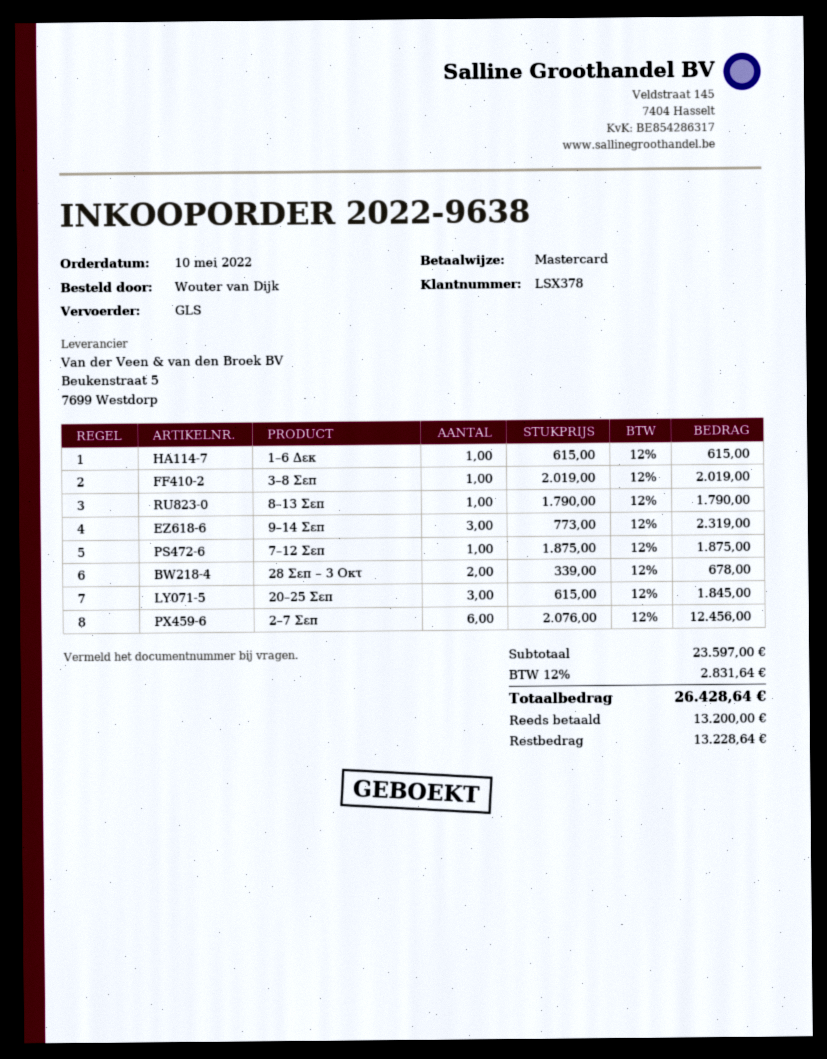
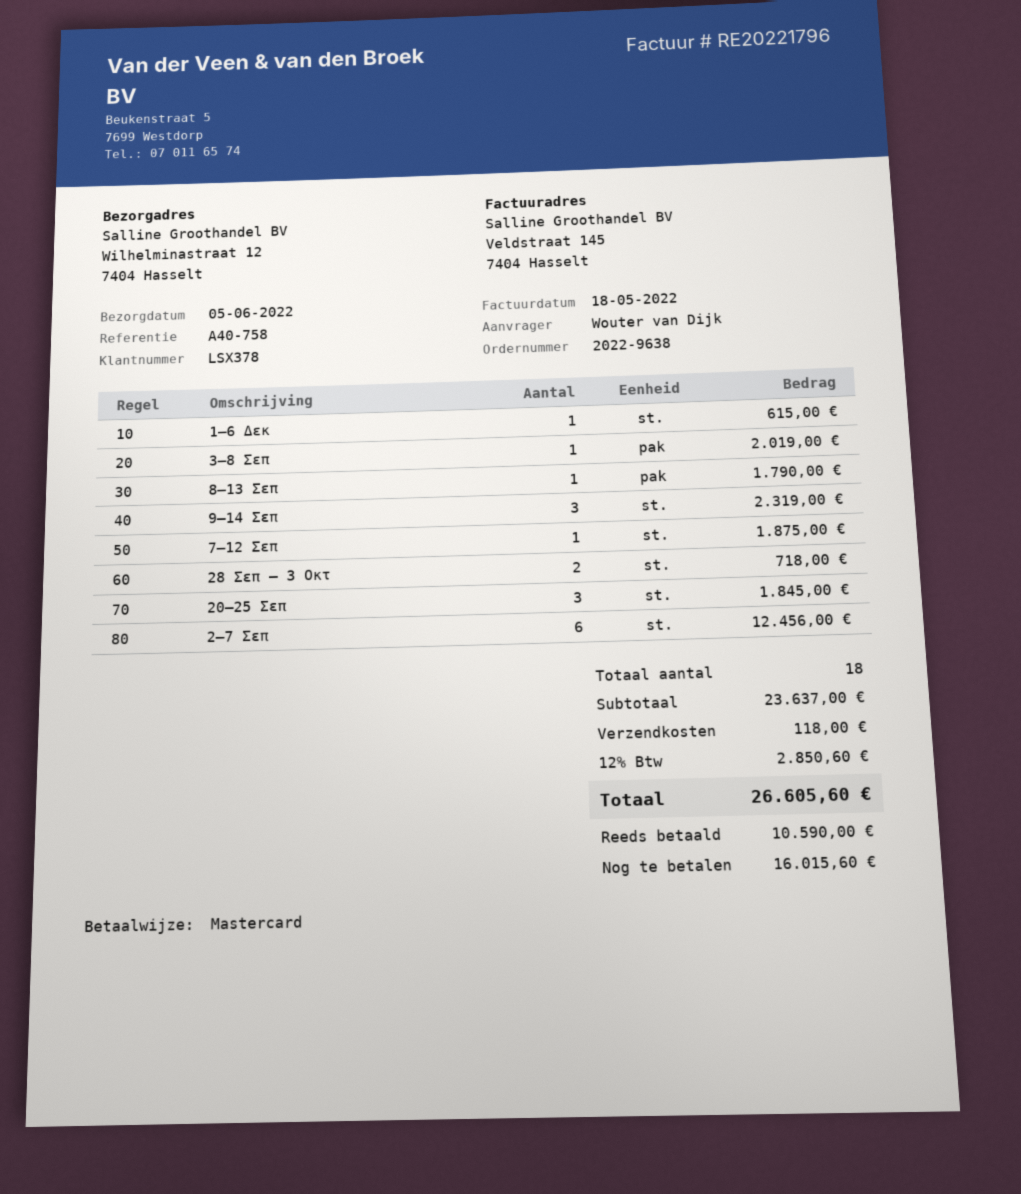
28 Σεπ – 3 Οκτ: 2 for 678.00 -> 2 for 718.00
subtotal: 23597.00 -> 23637.00
shipping: none -> 118.00
tax: 12% = 2831.64 -> 12% = 2850.60
total: 26428.64 -> 26605.60
deposit: 13200.00 -> 10590.00
balance: 13228.64 -> 16015.60

